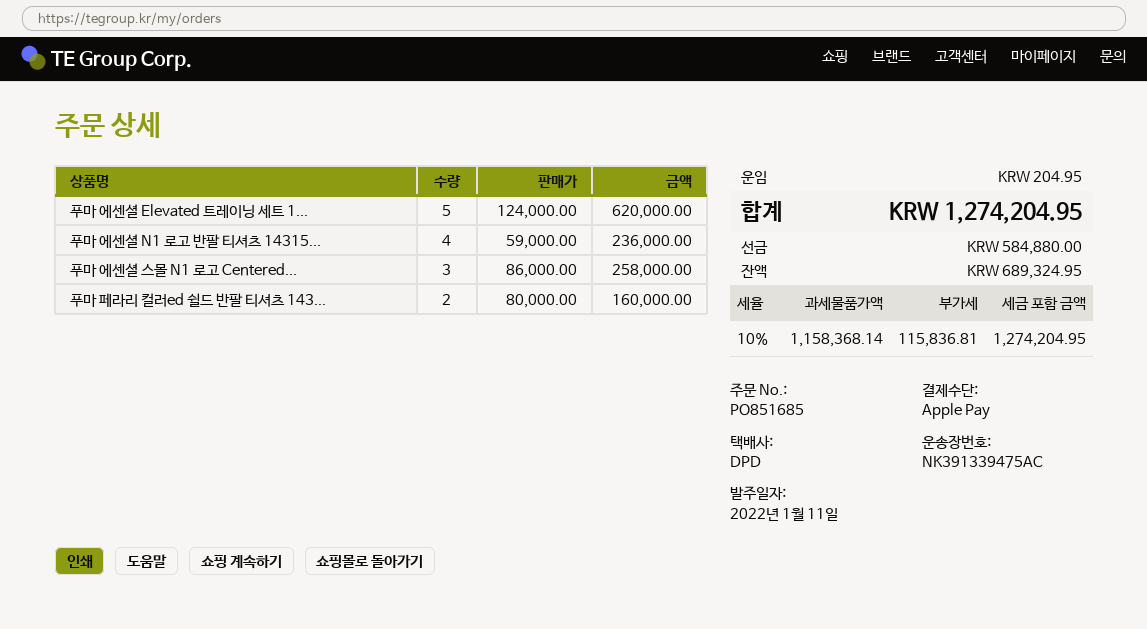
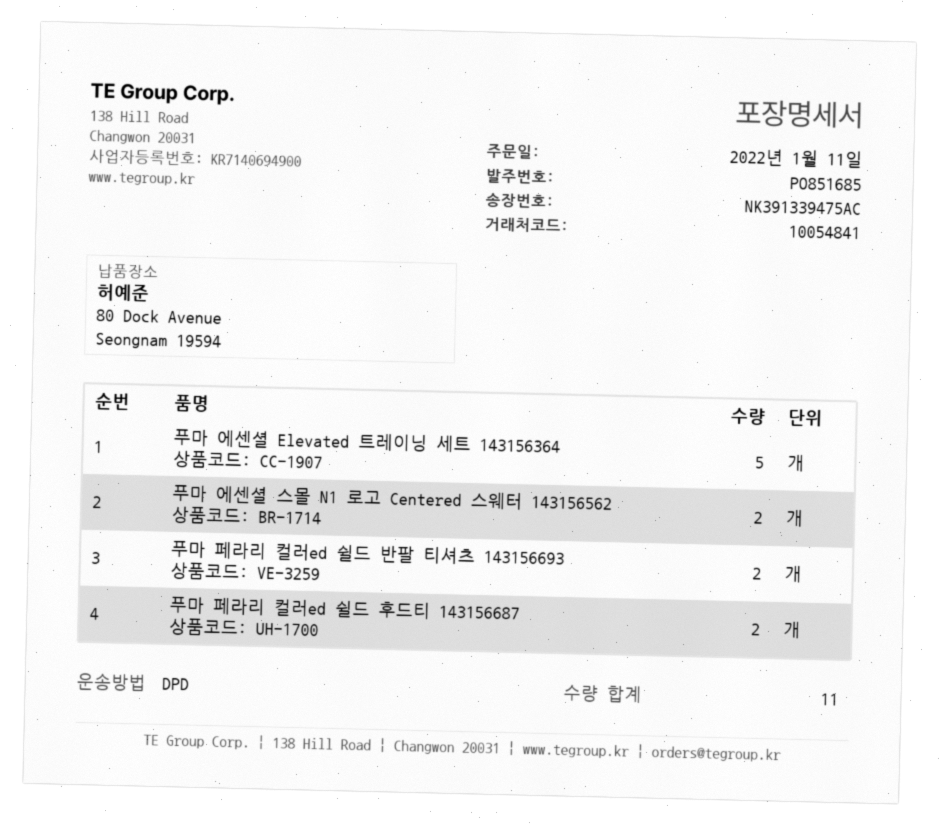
푸마 에센셜 N1 로고 반팔 티셔츠 14315...: 4 -> none
푸마 에센셜 스몰 N1 로고 Centered...: 3 -> 2
푸마 페라리 컬러ed 쉴드 후드티 143156687: none -> 2

